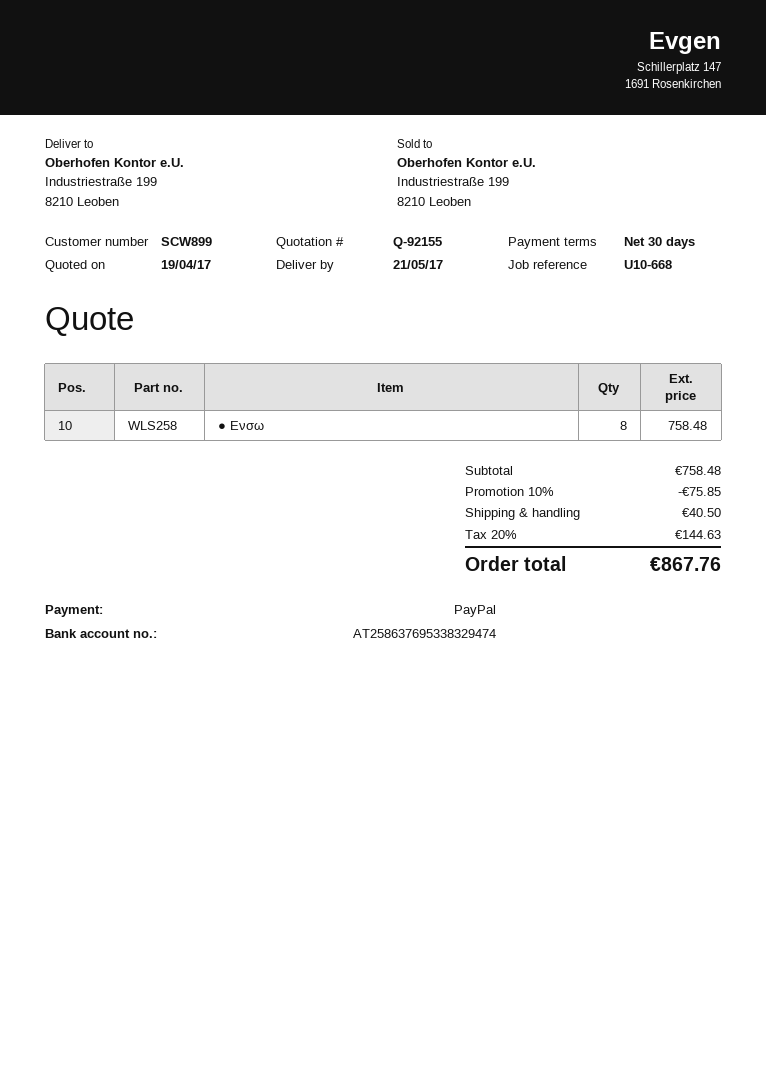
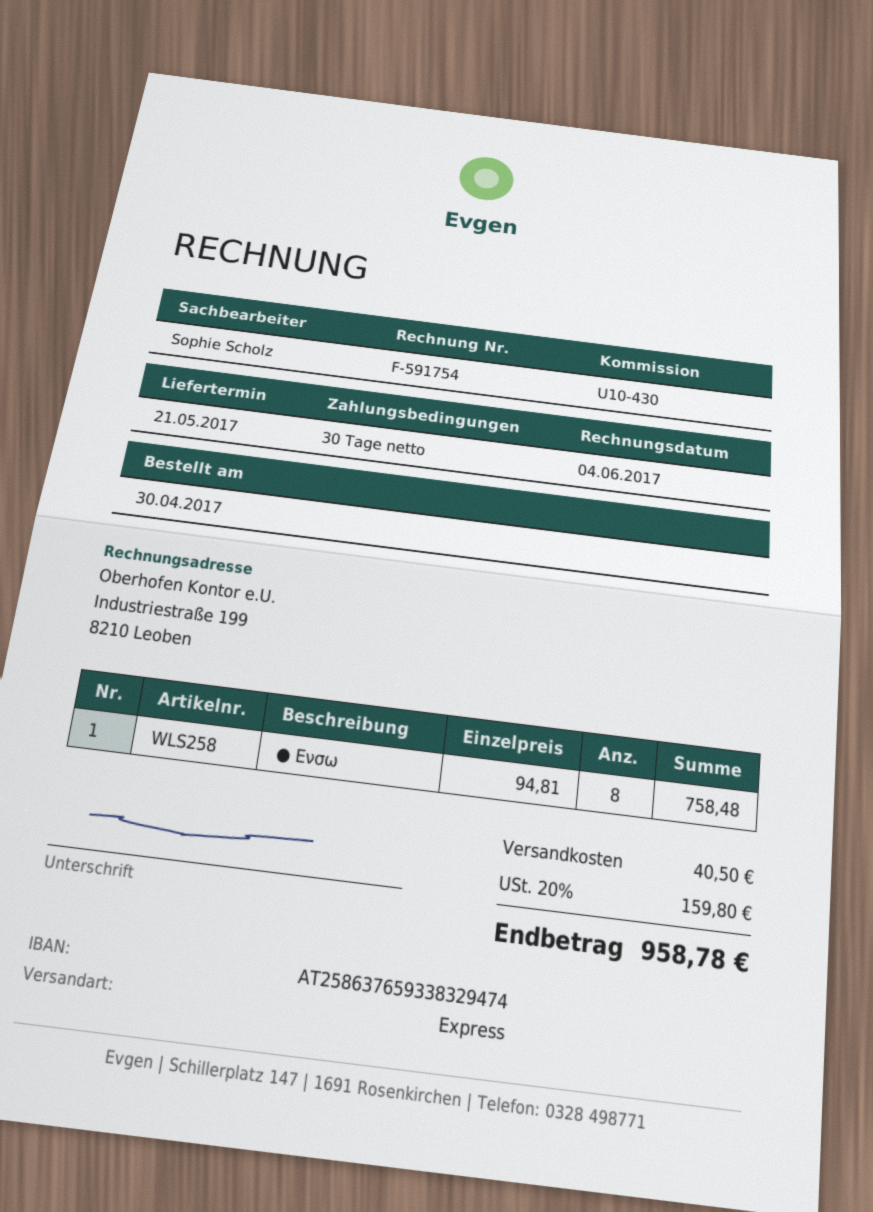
reference: U10-668 -> U10-430
bank account: AT258637695338329474 -> AT258637659338329474
discount: 10% = 75.85 -> none
tax: 20% = 144.63 -> 20% = 159.80
total: 867.76 -> 958.78

